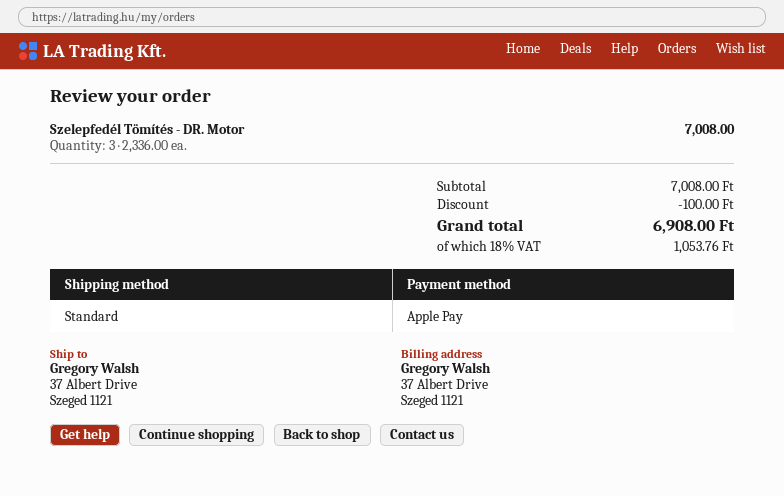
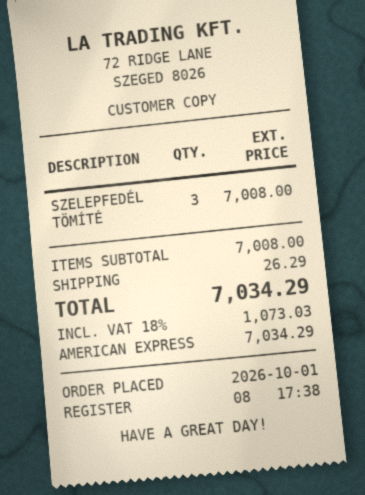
payment method: Apple Pay -> American Express
discount: 100.00 -> none
shipping: none -> 26.29
tax: 18% = 1053.76 -> 18% = 1073.03
total: 6908.00 -> 7034.29

